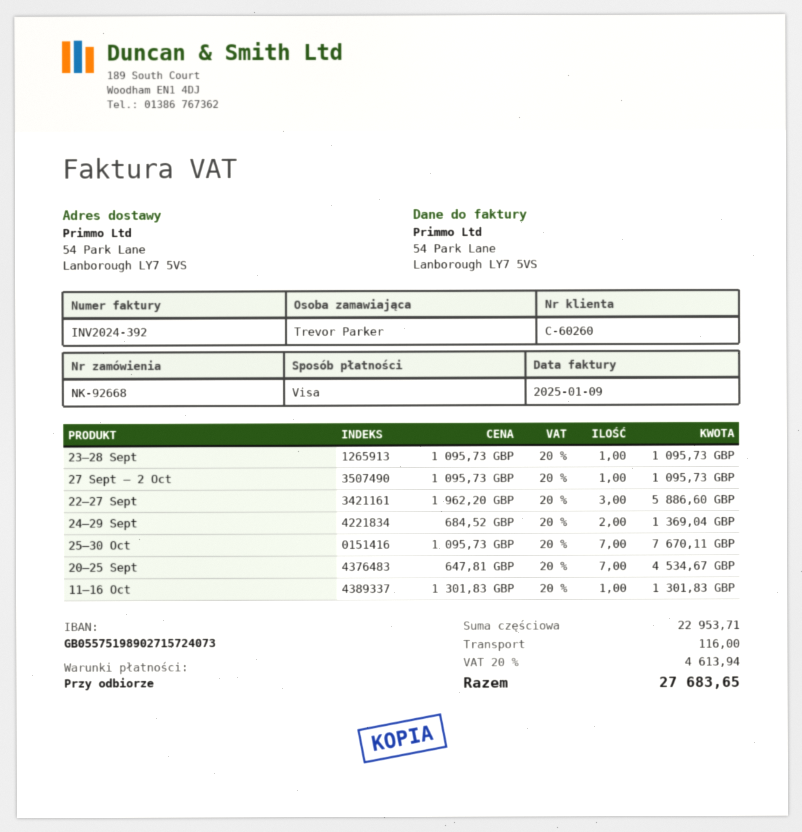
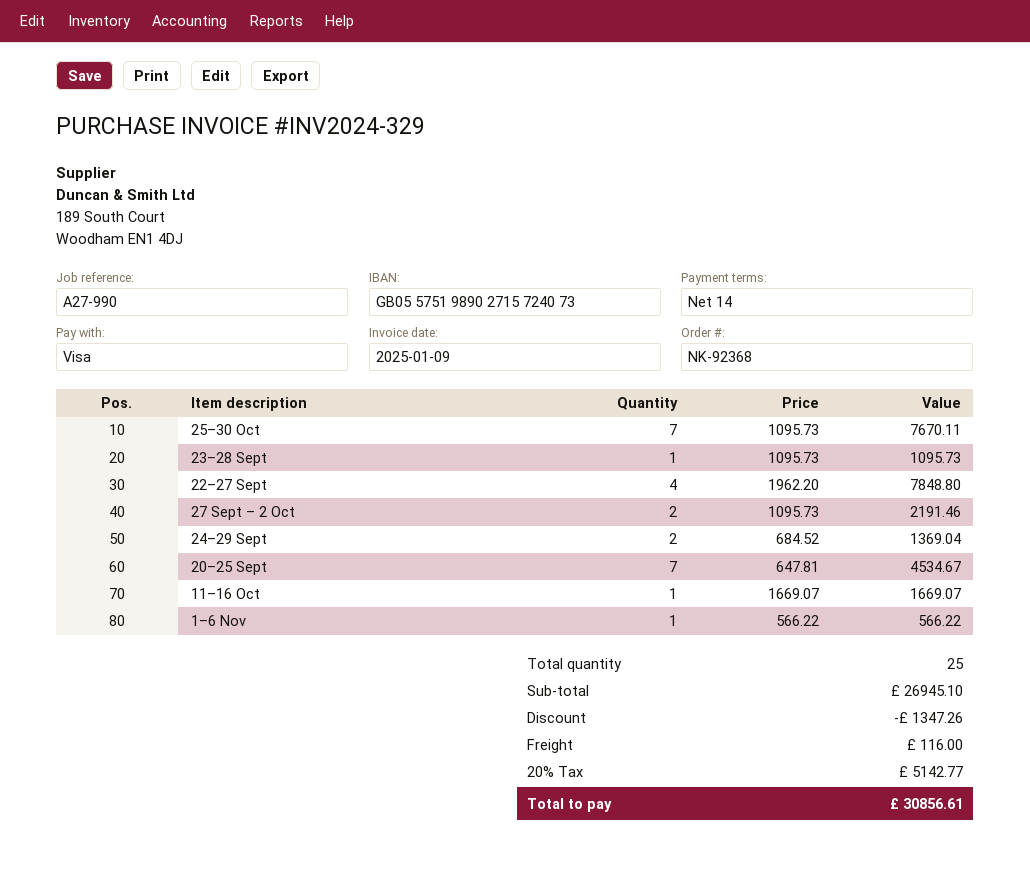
order number: NK-92668 -> NK-92368
invoice number: INV2024-392 -> INV2024-329
payment terms: on receipt -> 14 days
27 Sept – 2 Oct: 1 x 1095.73 = 1095.73 -> 2 x 1095.73 = 2191.46
22–27 Sept: 3 x 1962.20 = 5886.60 -> 4 x 1962.20 = 7848.80
11–16 Oct: 1 x 1301.83 = 1301.83 -> 1 x 1669.07 = 1669.07
1–6 Nov: none -> 1 x 566.22 = 566.22
subtotal: 22953.71 -> 26945.10
discount: none -> 1347.26
tax: 20% = 4613.94 -> 20% = 5142.77
total: 27683.65 -> 30856.61

